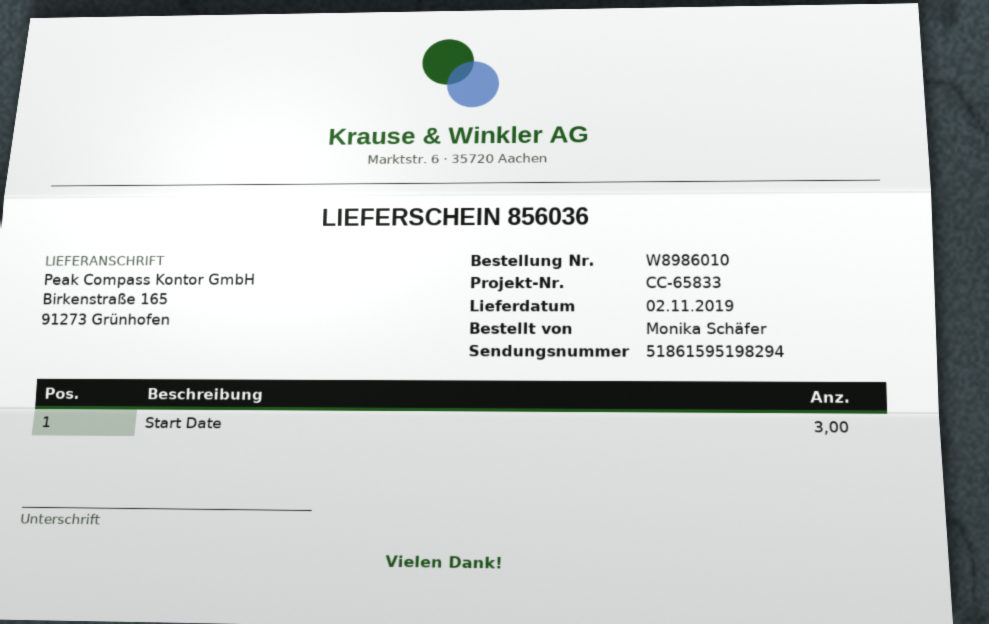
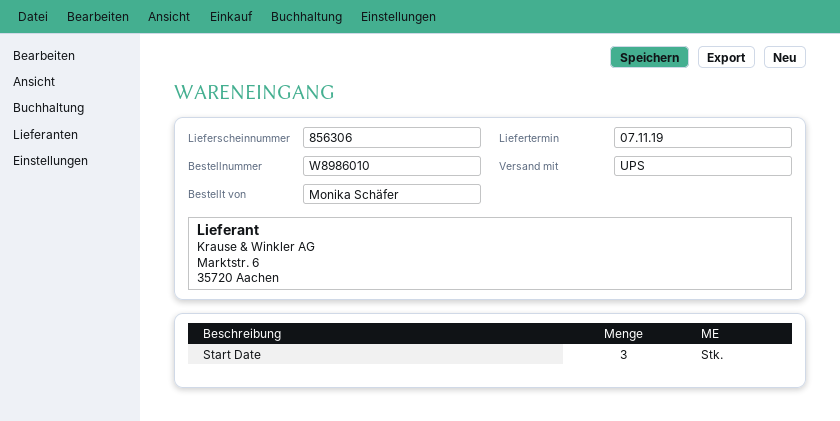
delivery note number: 856036 -> 856306
delivery date: 2019-11-02 -> 2019-11-07

